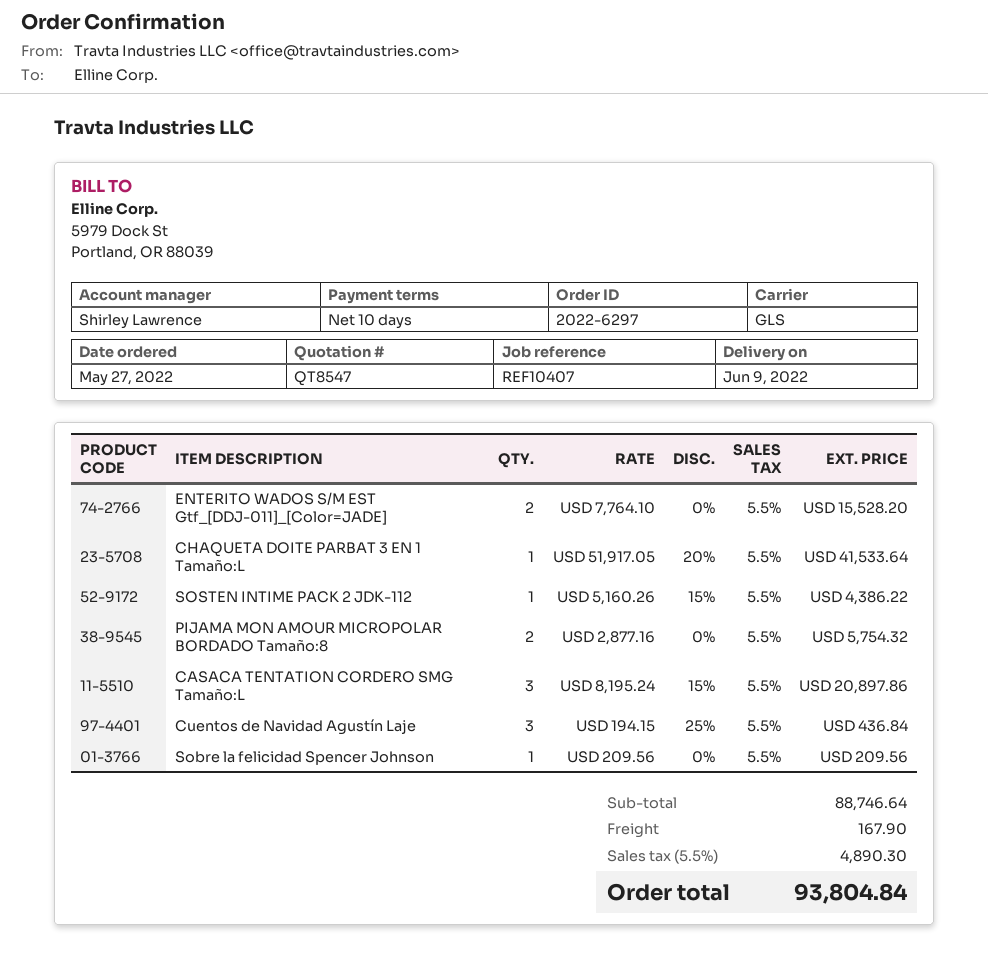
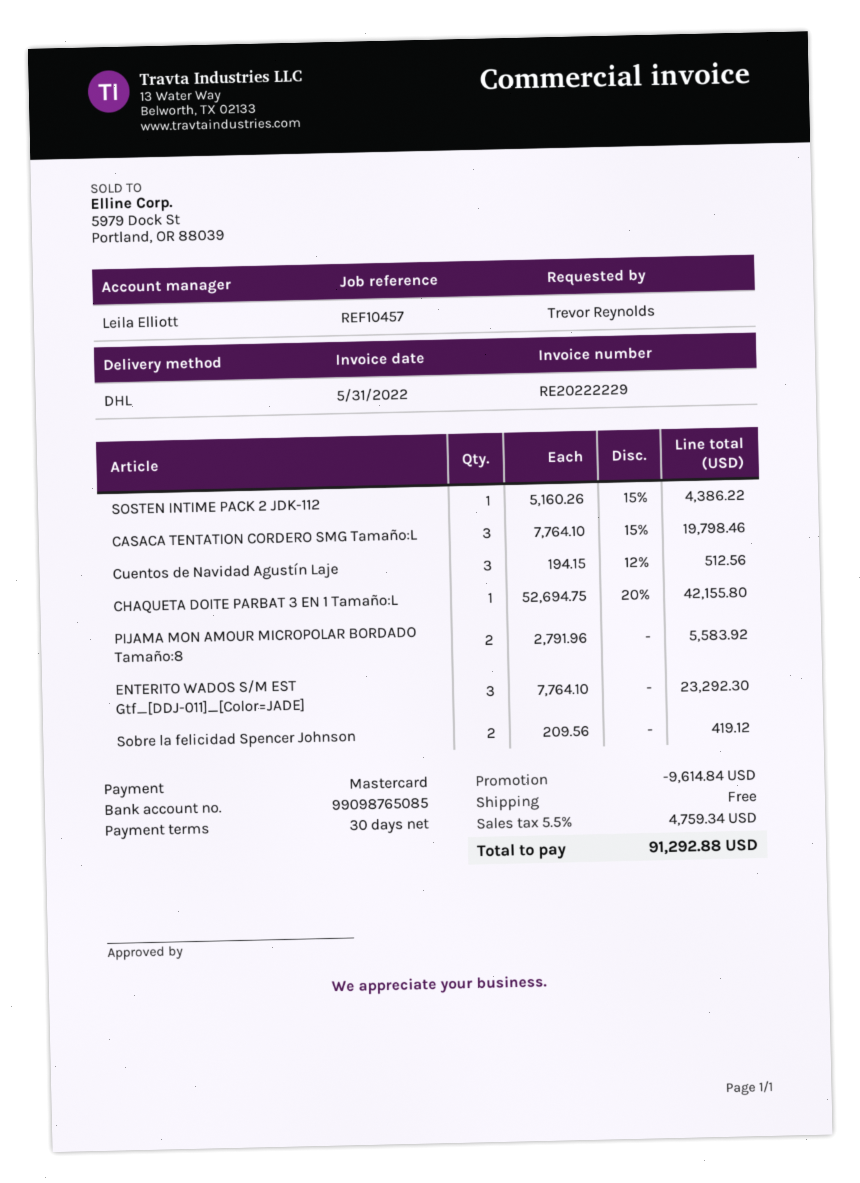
payment terms: 10 days -> 30 days
reference: REF10407 -> REF10457
sales rep: Shirley Lawrence -> Leila Elliott
shipping method: GLS -> DHL
ENTERITO WADOS S/M EST Gtf_[DDJ-011]_[Color=JADE]: 2 x 7764.10 = 15528.20 -> 3 x 7764.10 = 23292.30
CHAQUETA DOITE PARBAT 3 EN 1 Tamaño:L: 1 x 51917.05 - 20% = 41533.64 -> 1 x 52694.75 - 20% = 42155.80
PIJAMA MON AMOUR MICROPOLAR BORDADO Tamaño:8: 2 x 2877.16 = 5754.32 -> 2 x 2791.96 = 5583.92
CASACA TENTATION CORDERO SMG Tamaño:L: 3 x 8195.24 - 15% = 20897.86 -> 3 x 7764.10 - 15% = 19798.46
Cuentos de Navidad Agustín Laje: 3 x 194.15 - 25% = 436.84 -> 3 x 194.15 - 12% = 512.56
Sobre la felicidad Spencer Johnson: 1 x 209.56 = 209.56 -> 2 x 209.56 = 419.12
discount: none -> 9614.84
shipping: 167.90 -> 0.00
tax: 5.5% = 4890.30 -> 5.5% = 4759.34
total: 93804.84 -> 91292.88

